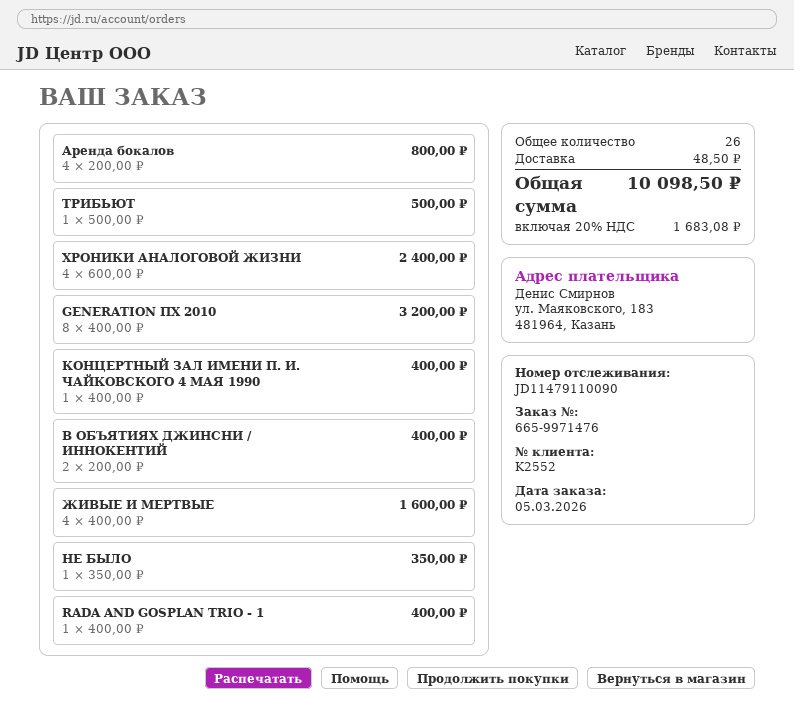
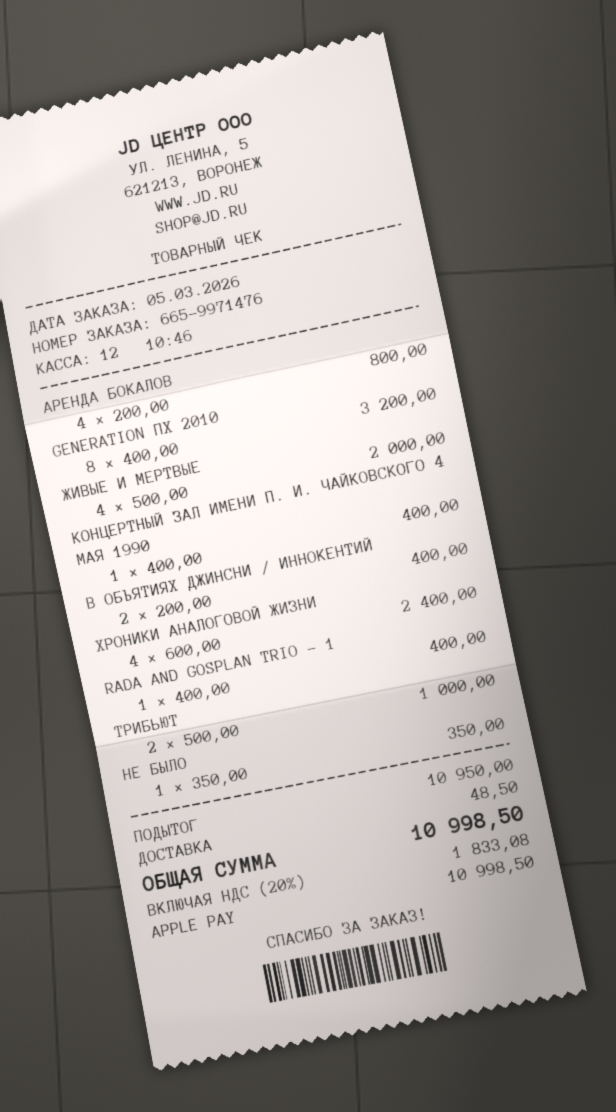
ТРИБЬЮТ: 1 x 500.00 = 500.00 -> 2 x 500.00 = 1000.00
ЖИВЫЕ И МЕРТВЫЕ: 4 x 400.00 = 1600.00 -> 4 x 500.00 = 2000.00
tax: 20% = 1683.08 -> 20% = 1833.08
total: 10098.50 -> 10998.50

